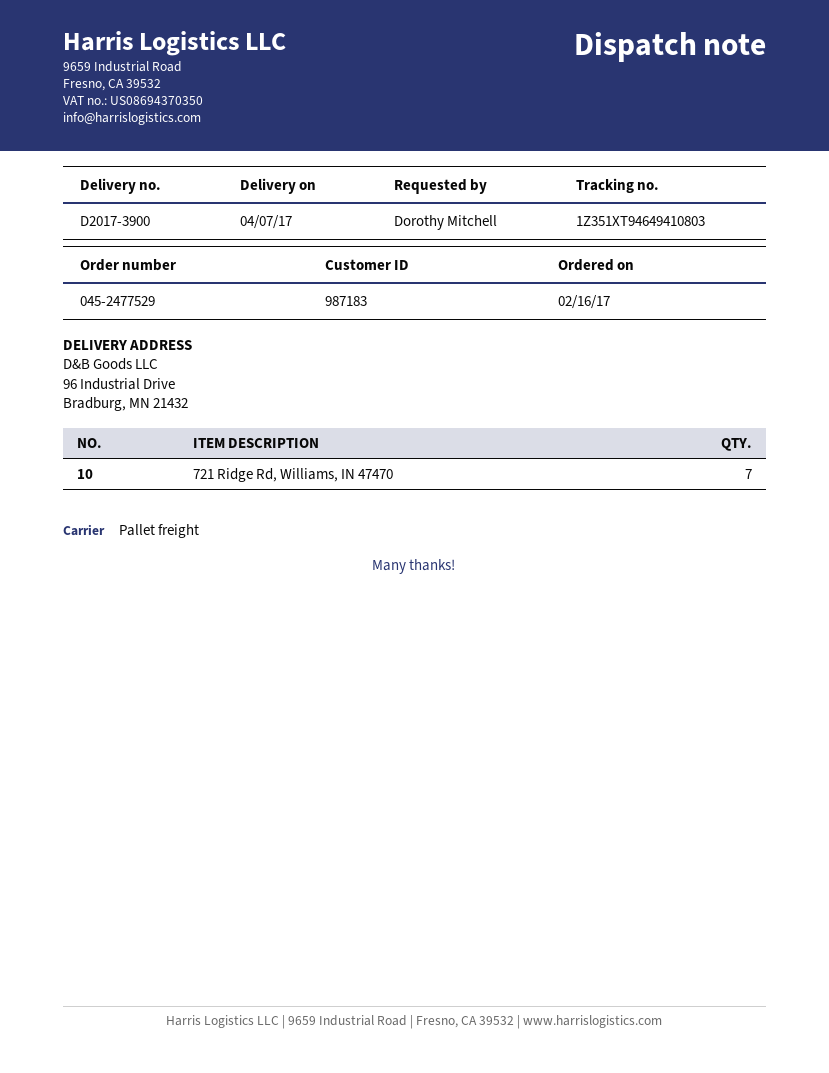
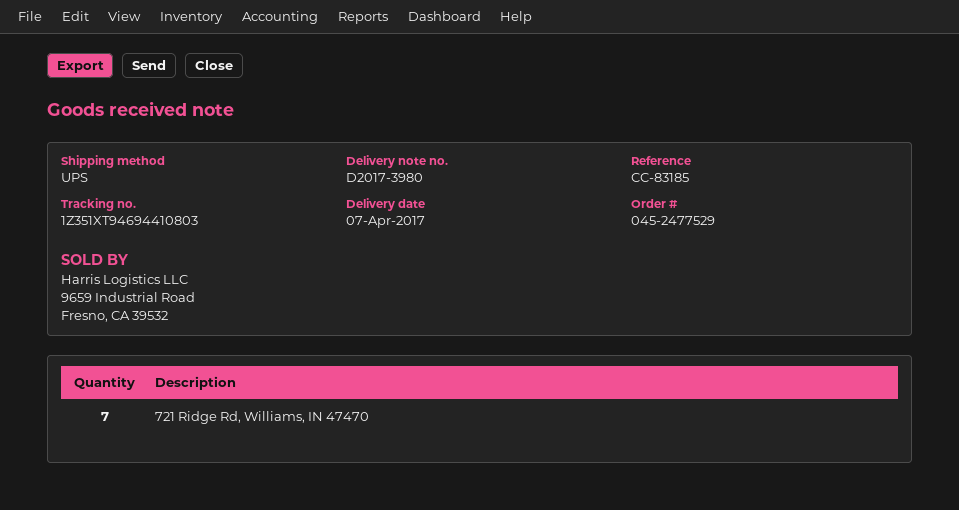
delivery note number: D2017-3900 -> D2017-3980
shipping method: pallet freight -> UPS
tracking number: 1Z351XT94649410803 -> 1Z351XT94694410803

